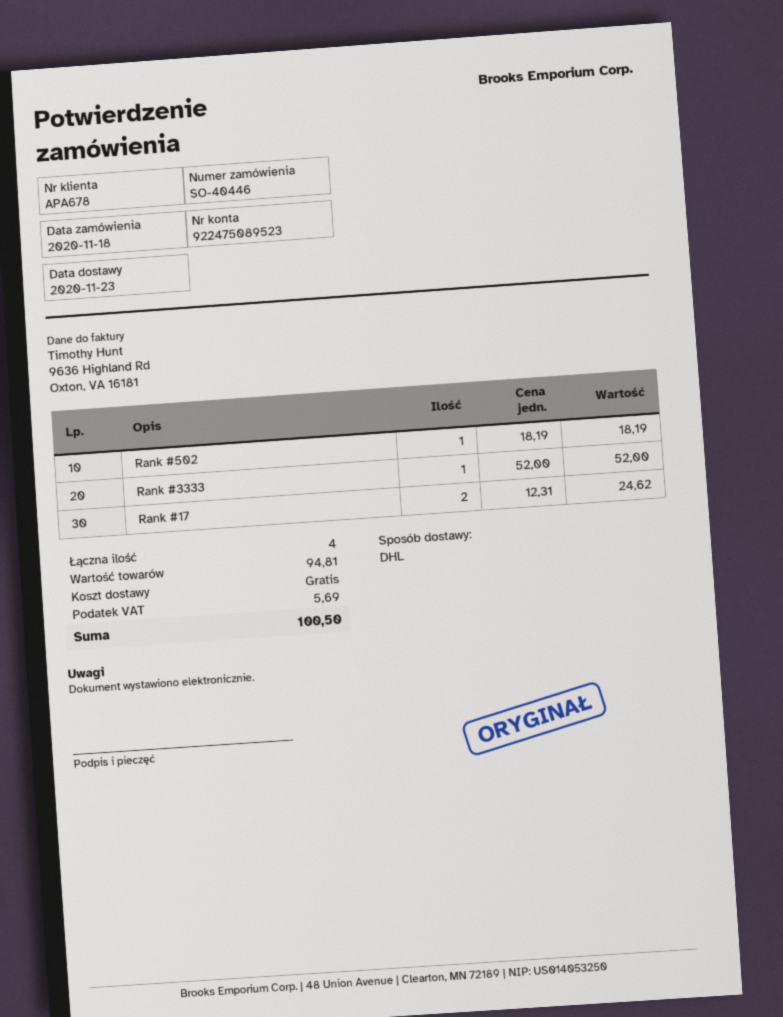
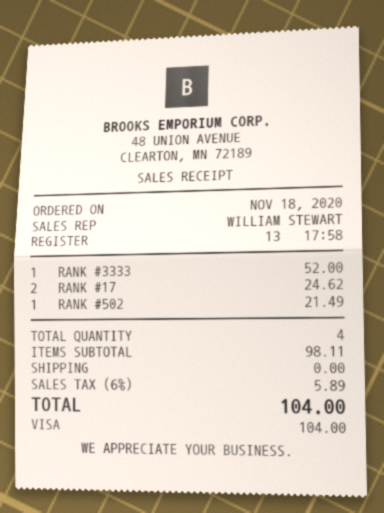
Rank #502: 1 for 18.19 -> 1 for 21.49
subtotal: 94.81 -> 98.11
tax: 5.69 -> 5.89
total: 100.50 -> 104.00

